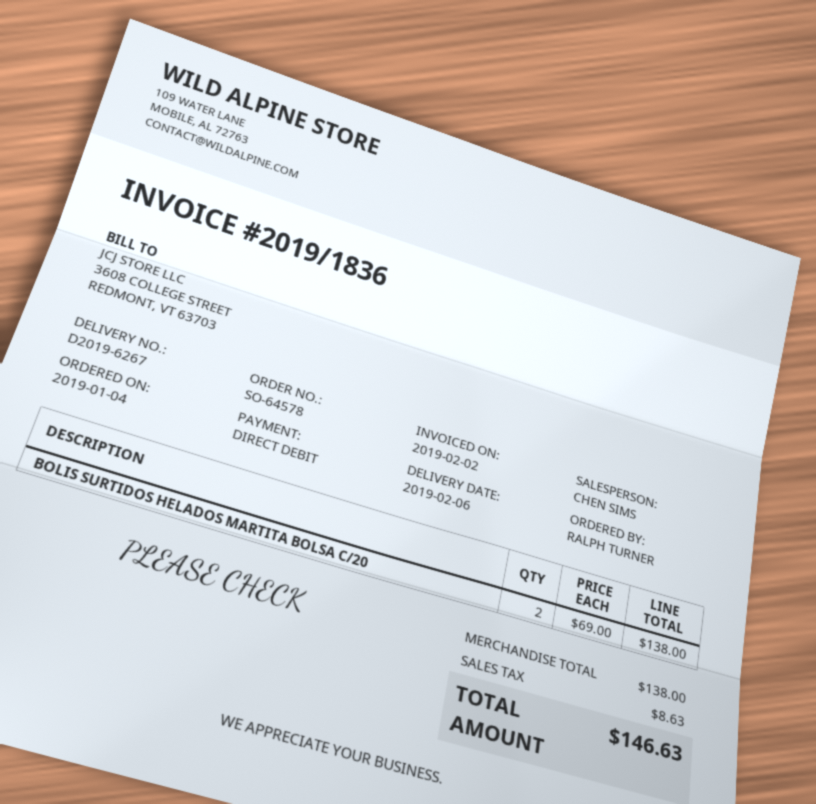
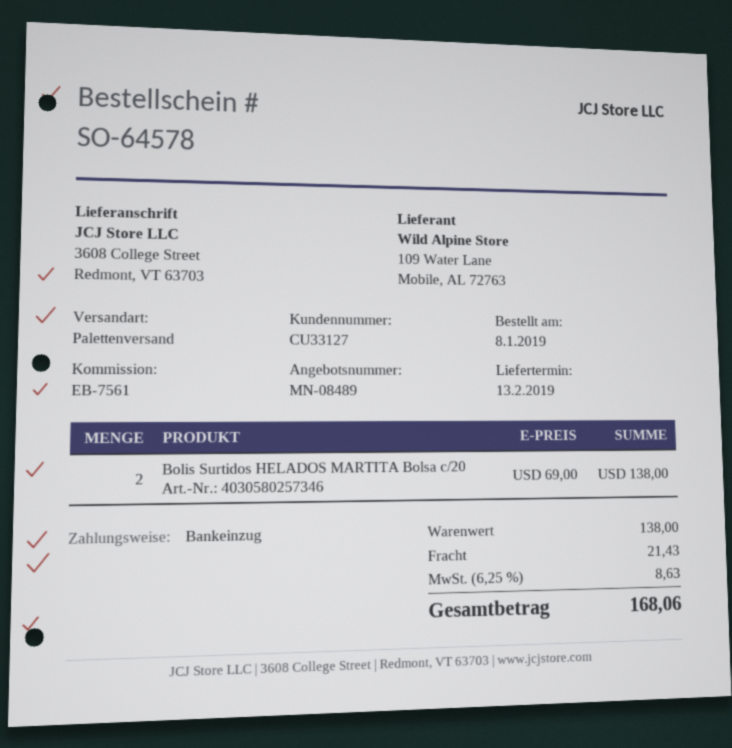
order date: 2019-01-04 -> 2019-01-08
delivery date: 2019-02-06 -> 2019-02-13
shipping: none -> 21.43
total: 146.63 -> 168.06

